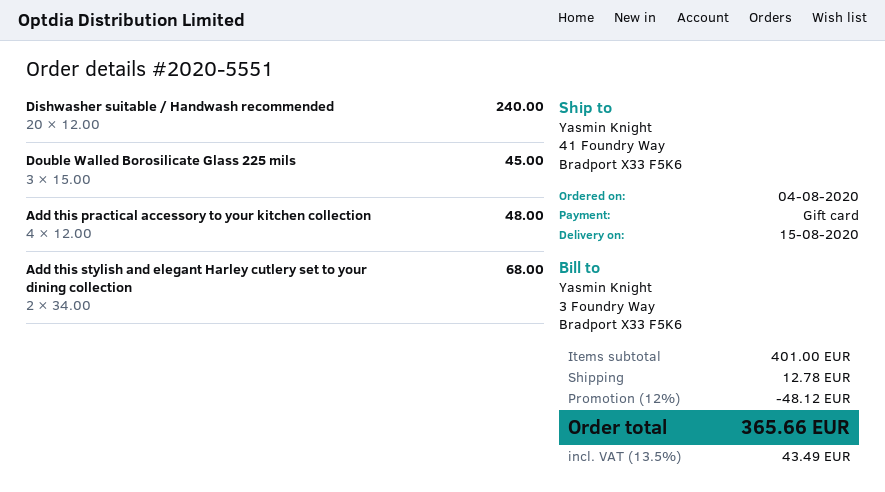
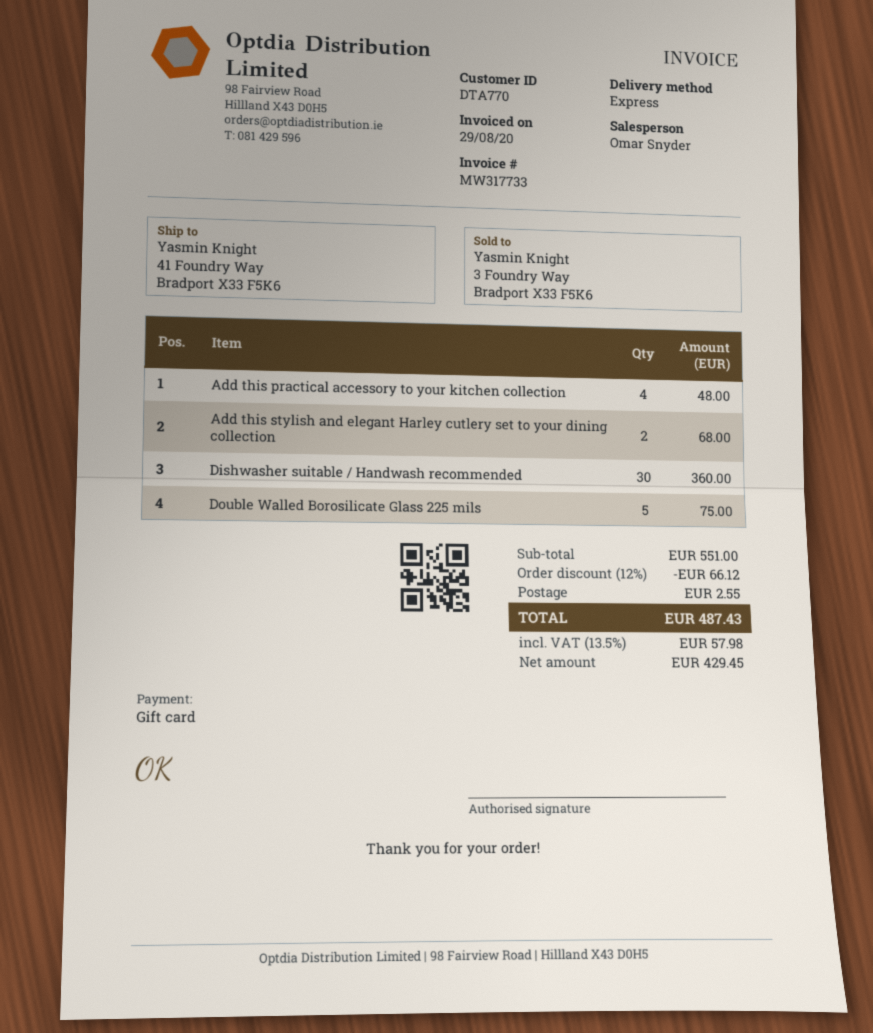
Dishwasher suitable / Handwash recommended: 20 for 240.00 -> 30 for 360.00
Double Walled Borosilicate Glass 225 mils: 3 for 45.00 -> 5 for 75.00
subtotal: 401.00 -> 551.00
discount: 12% = 48.12 -> 12% = 66.12
shipping: 12.78 -> 2.55
tax: 13.5% = 43.49 -> 13.5% = 57.98
total: 365.66 -> 487.43

